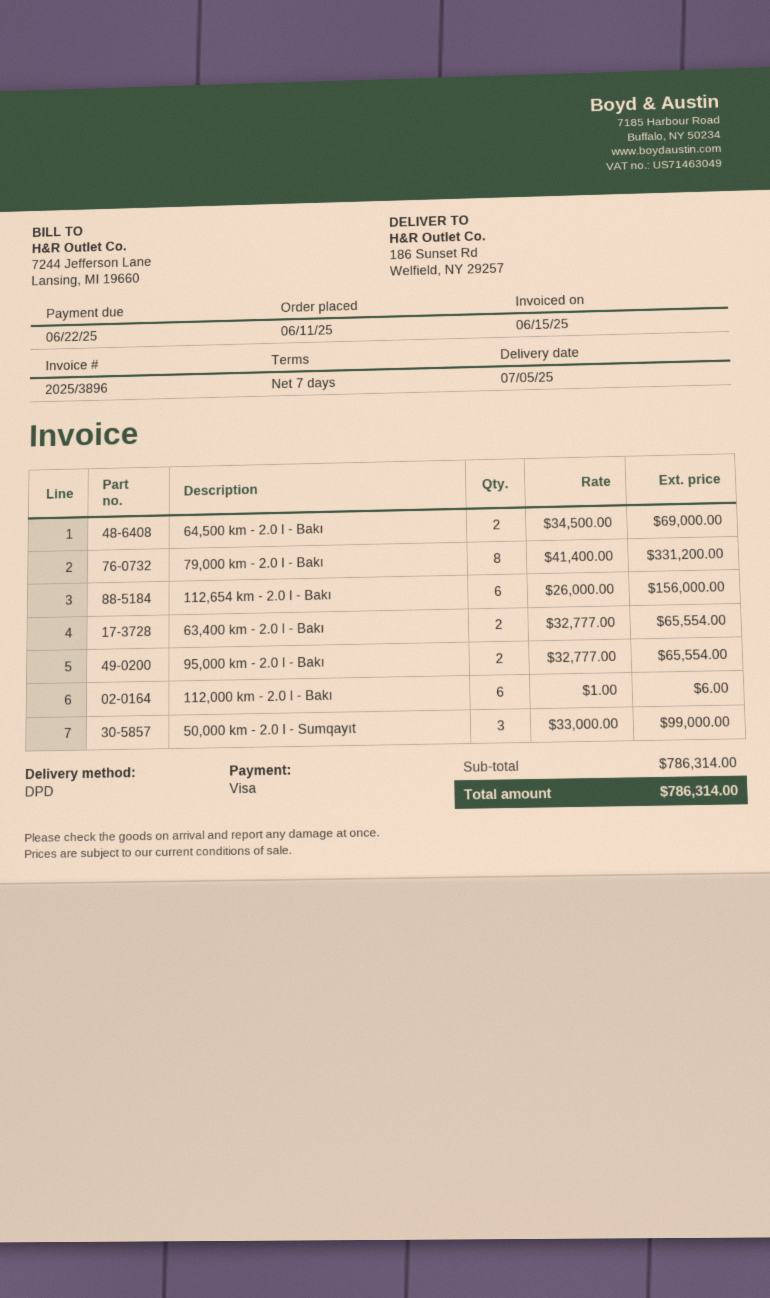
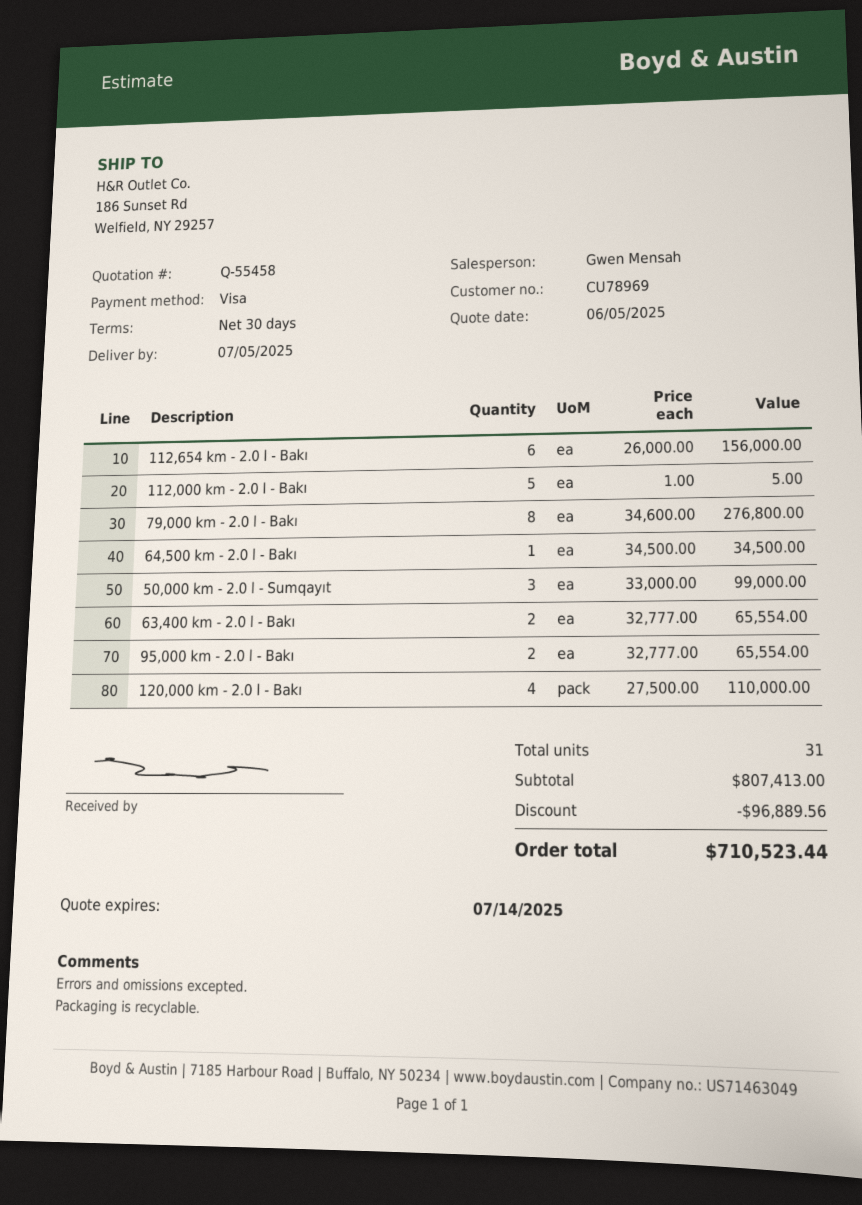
payment terms: 7 days -> 30 days
64,500 km - 2.0 l - Bakı: 2 x 34500.00 = 69000.00 -> 1 x 34500.00 = 34500.00
79,000 km - 2.0 l - Bakı: 8 x 41400.00 = 331200.00 -> 8 x 34600.00 = 276800.00
112,000 km - 2.0 l - Bakı: 6 x 1.00 = 6.00 -> 5 x 1.00 = 5.00
120,000 km - 2.0 l - Bakı: none -> 4 x 27500.00 = 110000.00
subtotal: 786314.00 -> 807413.00
discount: none -> 96889.56
total: 786314.00 -> 710523.44

